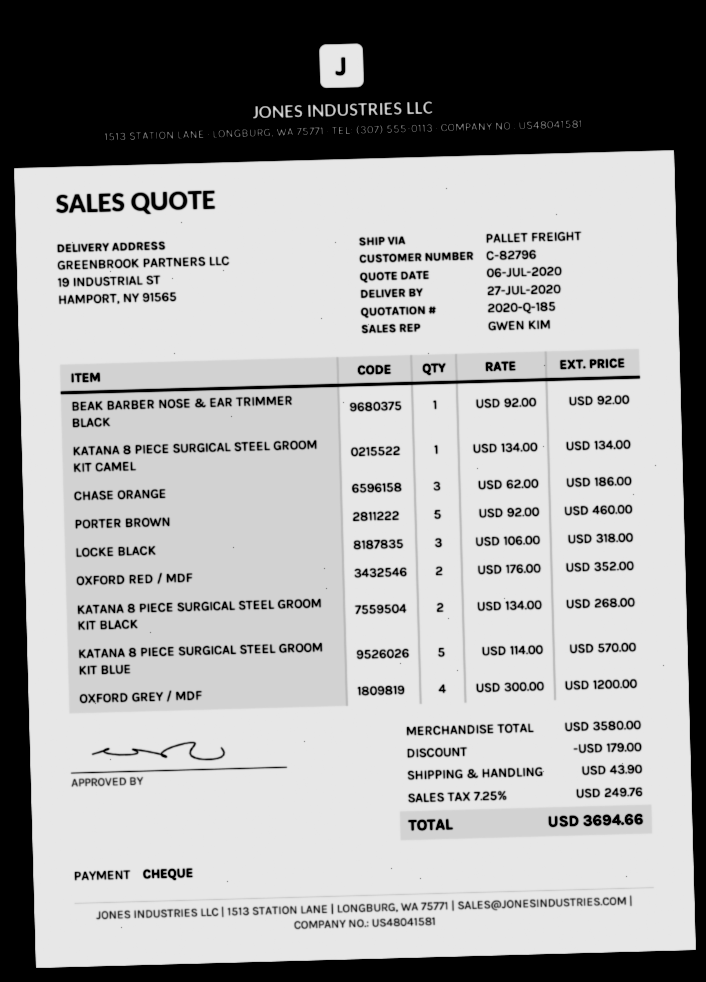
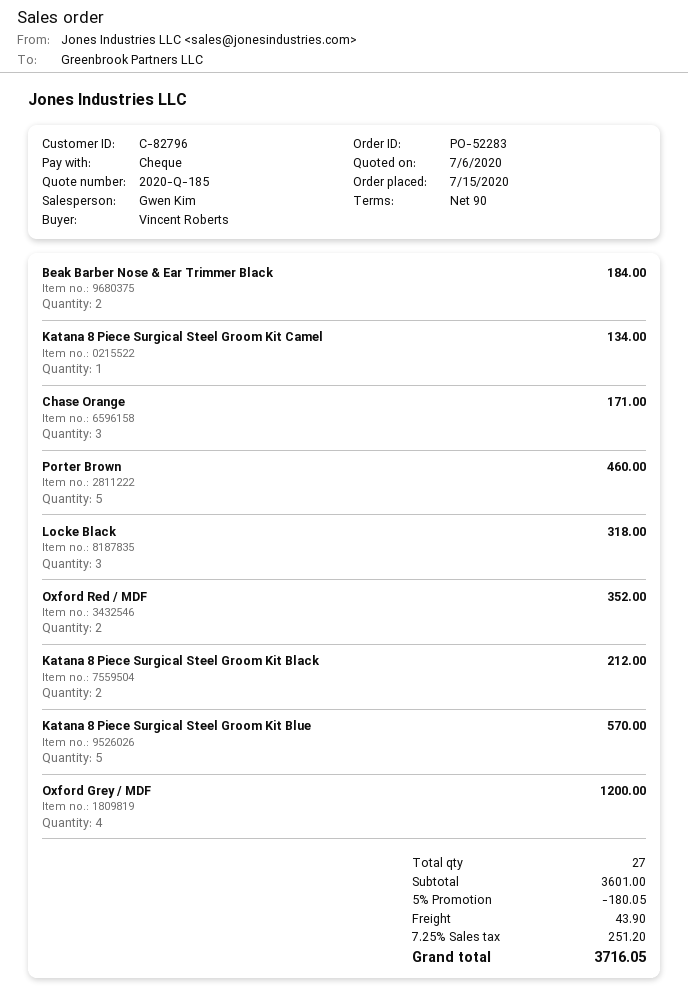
BEAK BARBER NOSE & EAR TRIMMER BLACK: 1 for 92.00 -> 2 for 184.00
CHASE ORANGE: 3 for 186.00 -> 3 for 171.00
KATANA 8 PIECE SURGICAL STEEL GROOM KIT BLACK: 2 for 268.00 -> 2 for 212.00
subtotal: 3580.00 -> 3601.00
discount: 179.00 -> 180.05
tax: 7.25% = 249.76 -> 7.25% = 251.20
total: 3694.66 -> 3716.05

